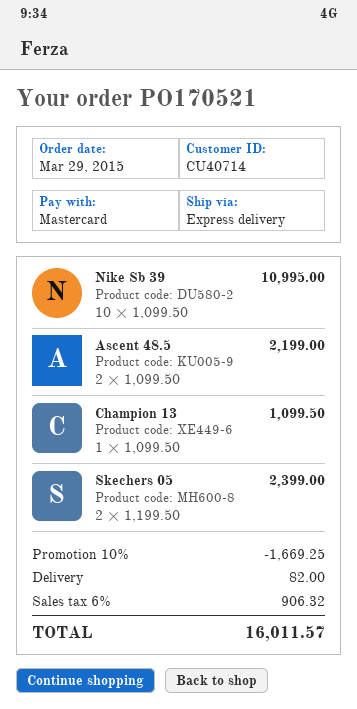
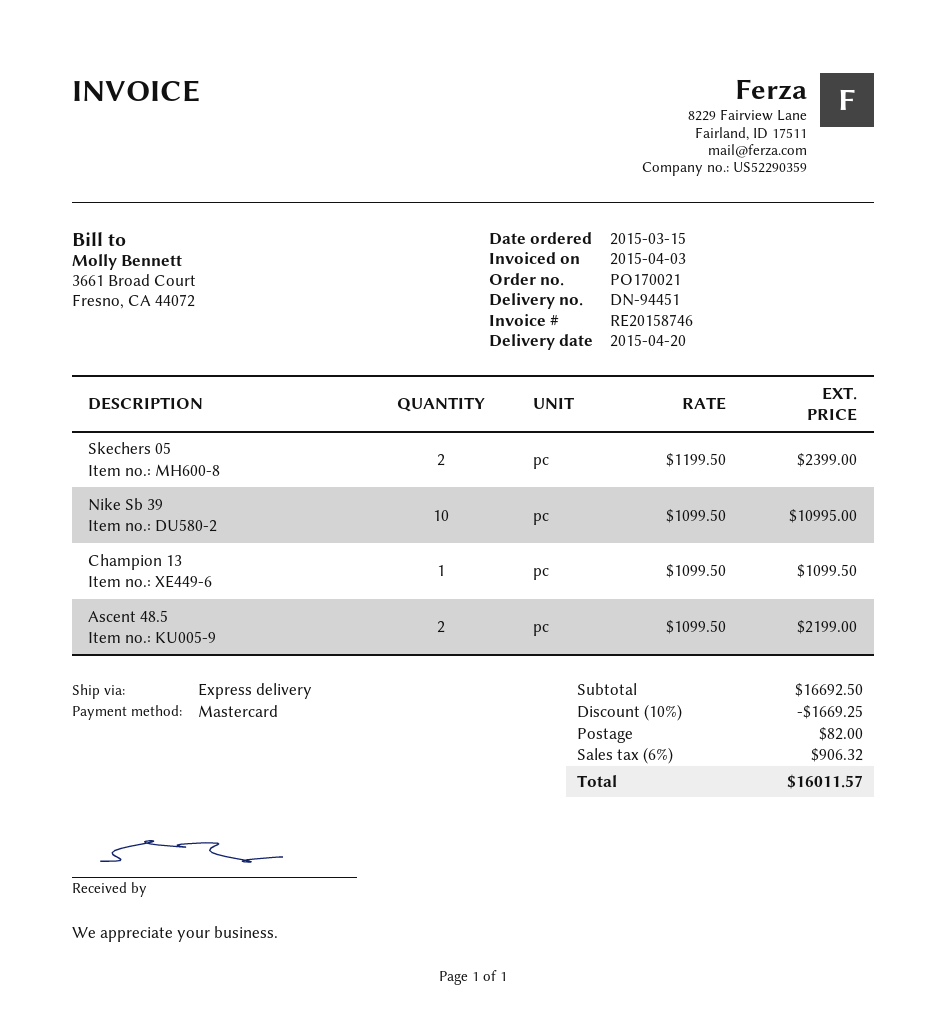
order number: PO170521 -> PO170021
order date: 2015-03-29 -> 2015-03-15

